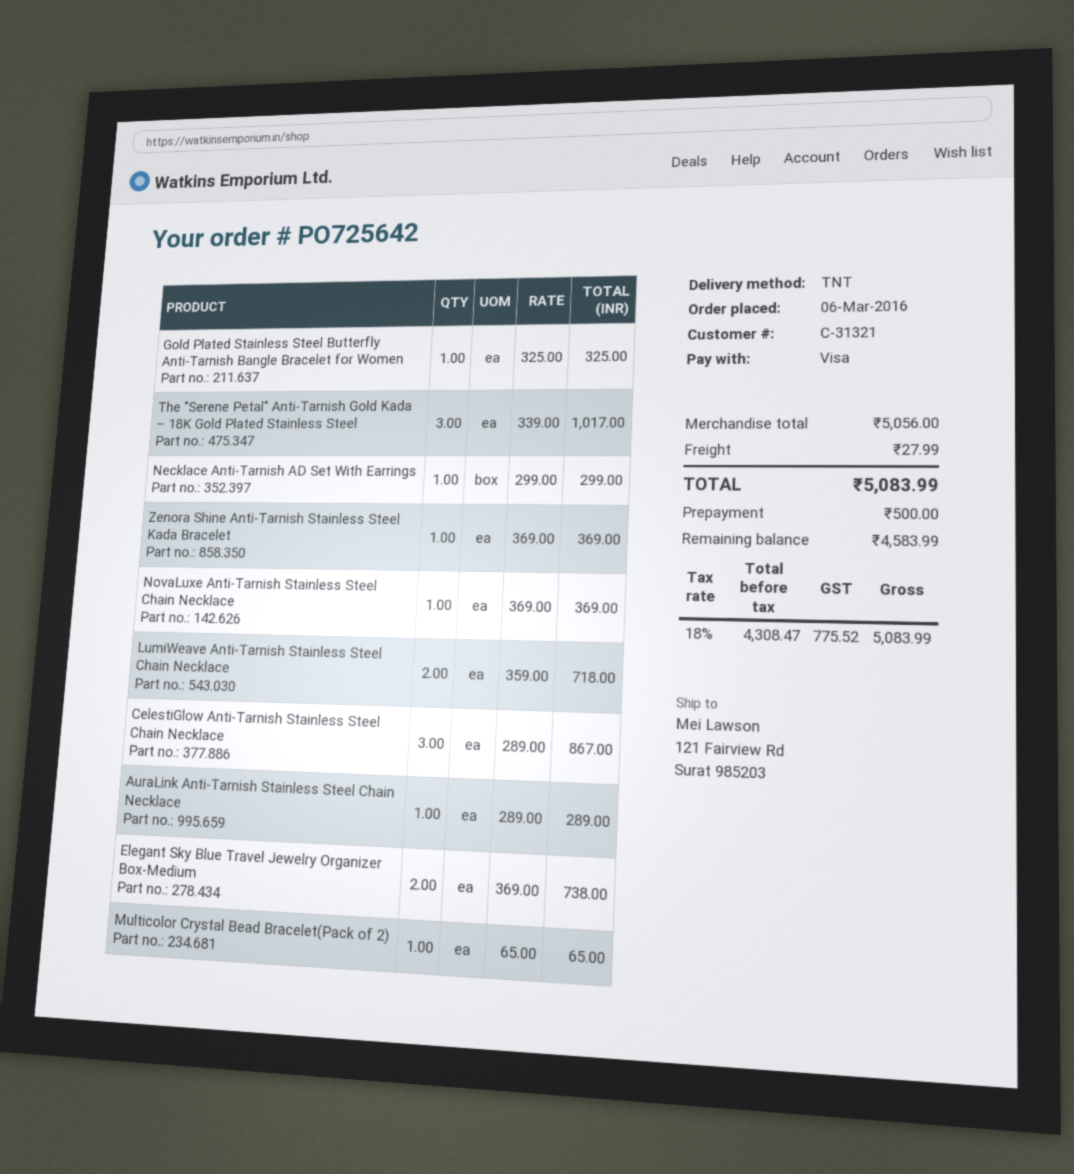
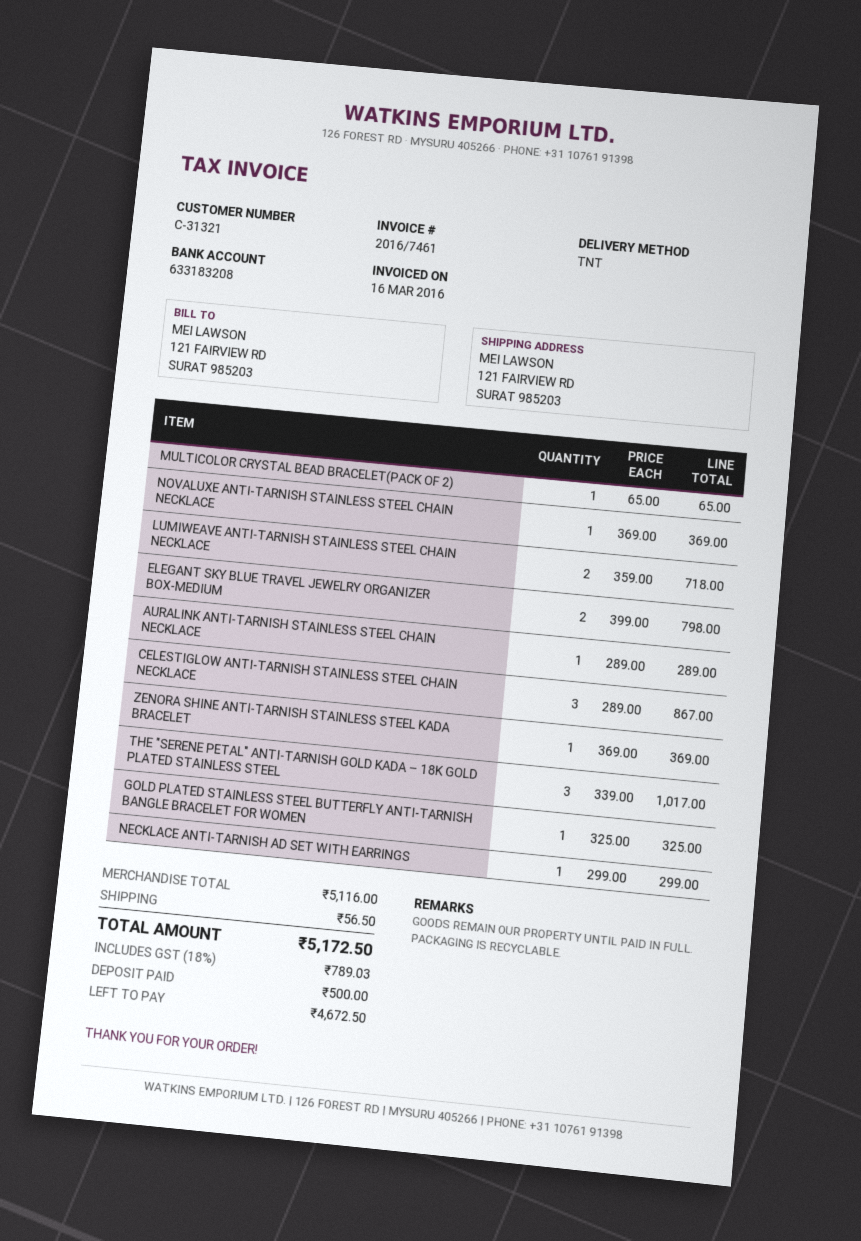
Elegant Sky Blue Travel Jewelry Organizer Box-Medium: 2 x 369.00 = 738.00 -> 2 x 399.00 = 798.00
subtotal: 5056.00 -> 5116.00
shipping: 27.99 -> 56.50
tax: 18% = 775.52 -> 18% = 789.03
total: 5083.99 -> 5172.50
balance: 4583.99 -> 4672.50

